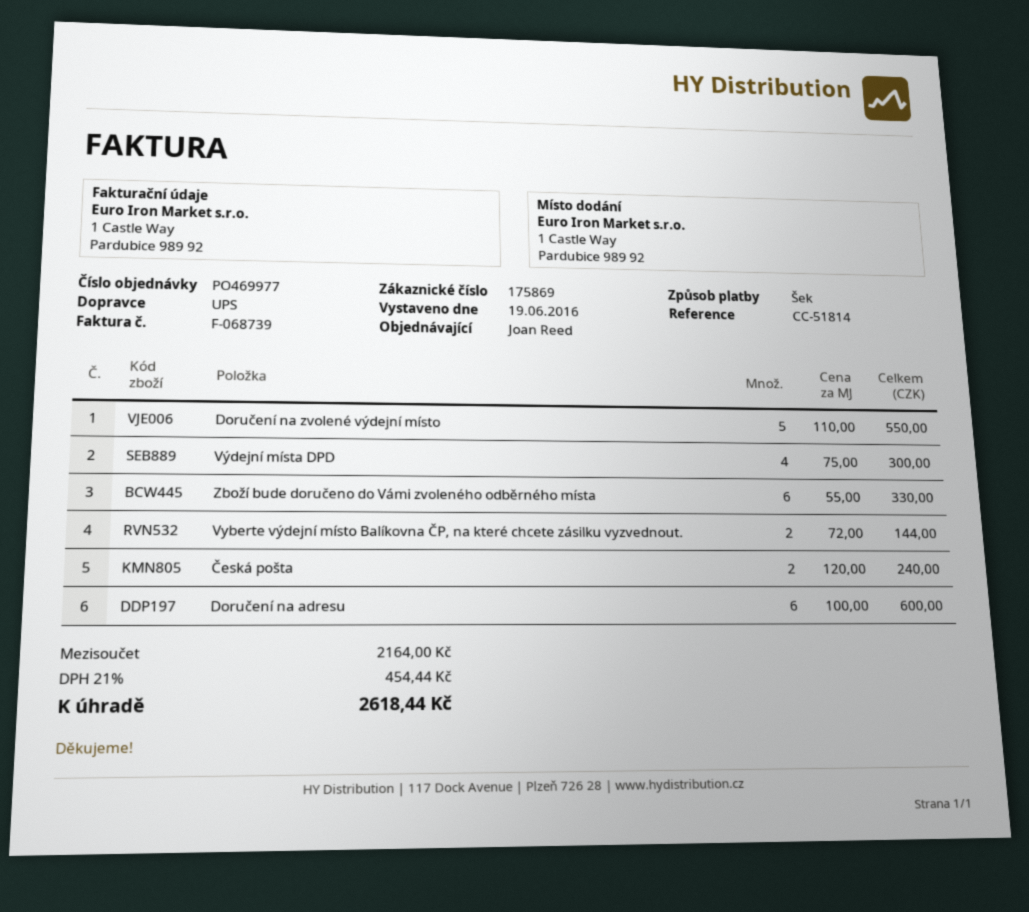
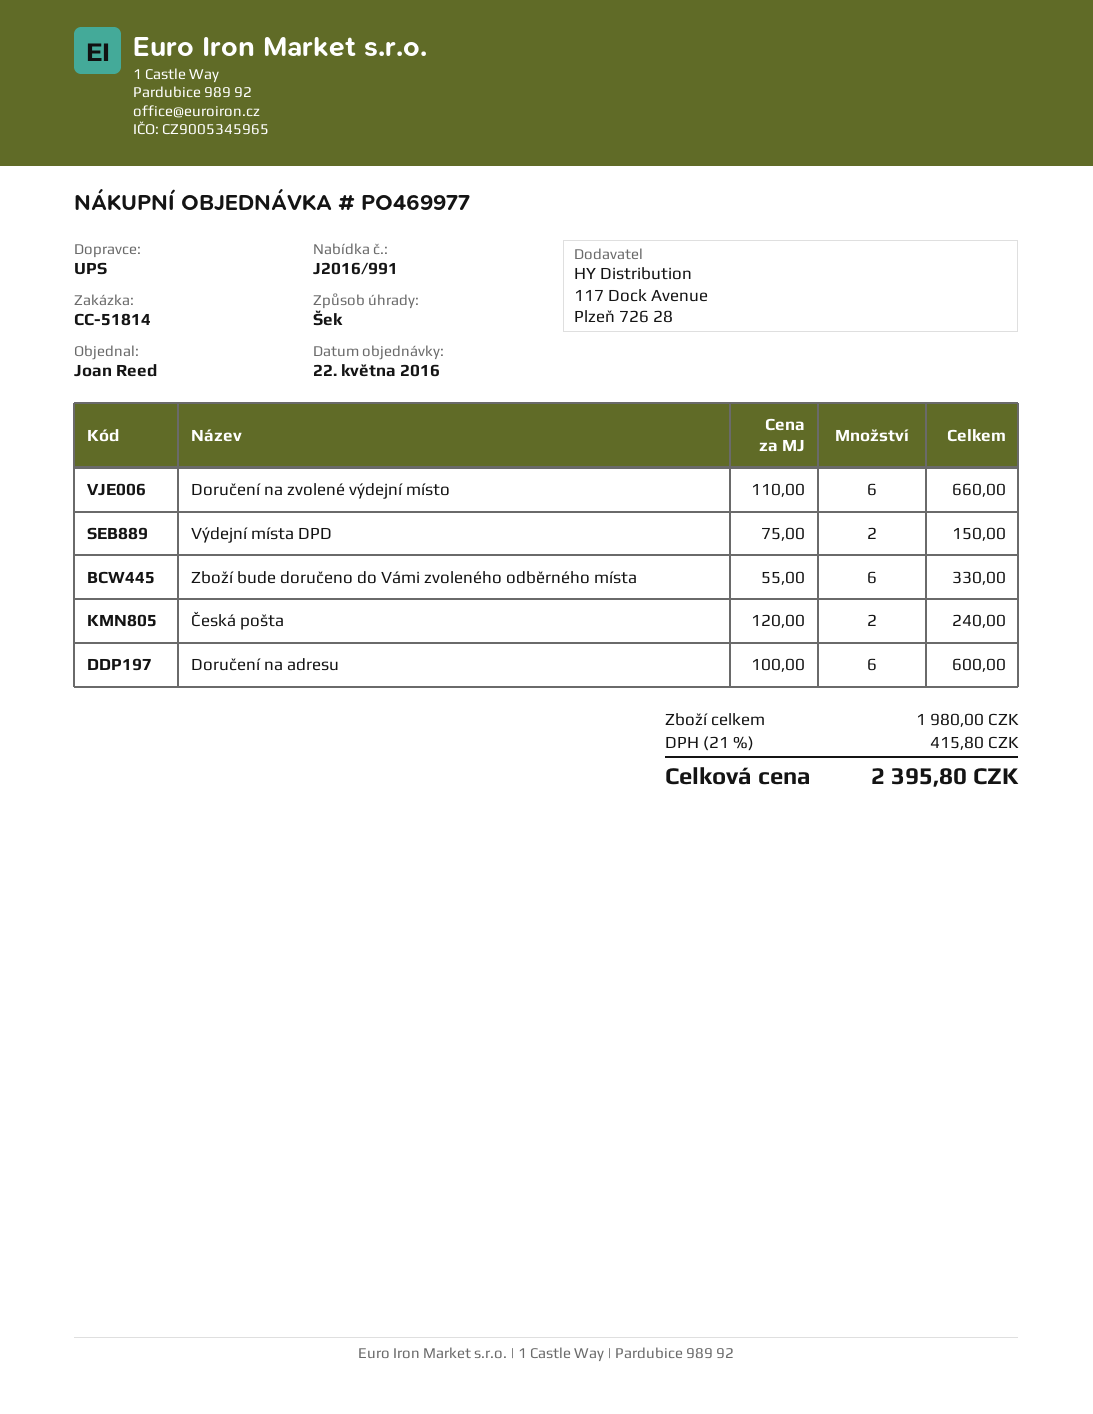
Doručení na zvolené výdejní místo: 5 x 110.00 = 550.00 -> 6 x 110.00 = 660.00
Výdejní místa DPD: 4 x 75.00 = 300.00 -> 2 x 75.00 = 150.00
Vyberte výdejní místo Balíkovna ČP, na které chcete zásilku vyzvednout.: 2 x 72.00 = 144.00 -> none
subtotal: 2164.00 -> 1980.00
tax: 21% = 454.44 -> 21% = 415.80
total: 2618.44 -> 2395.80

